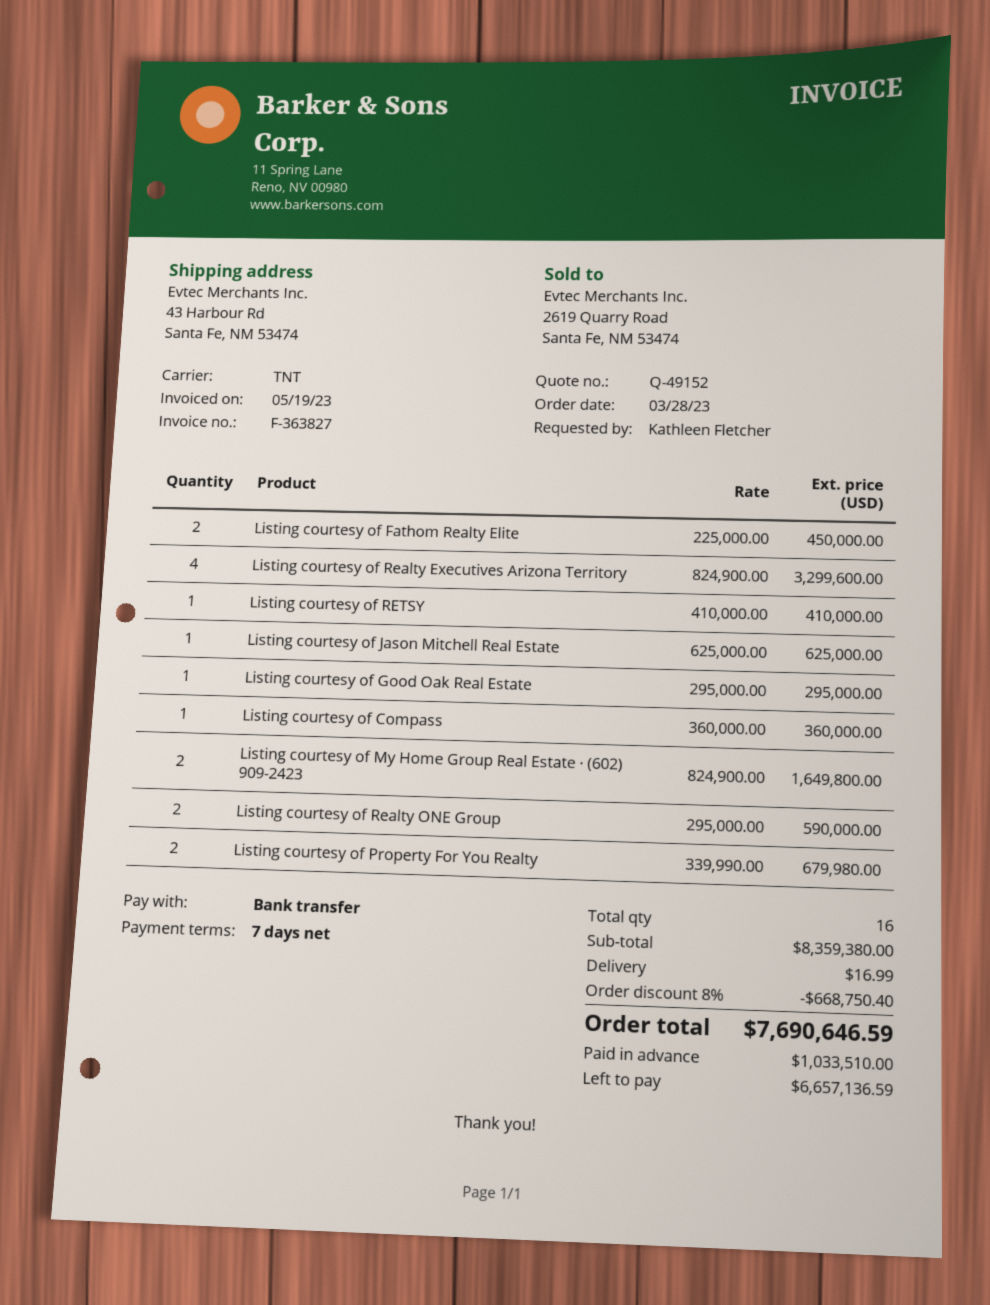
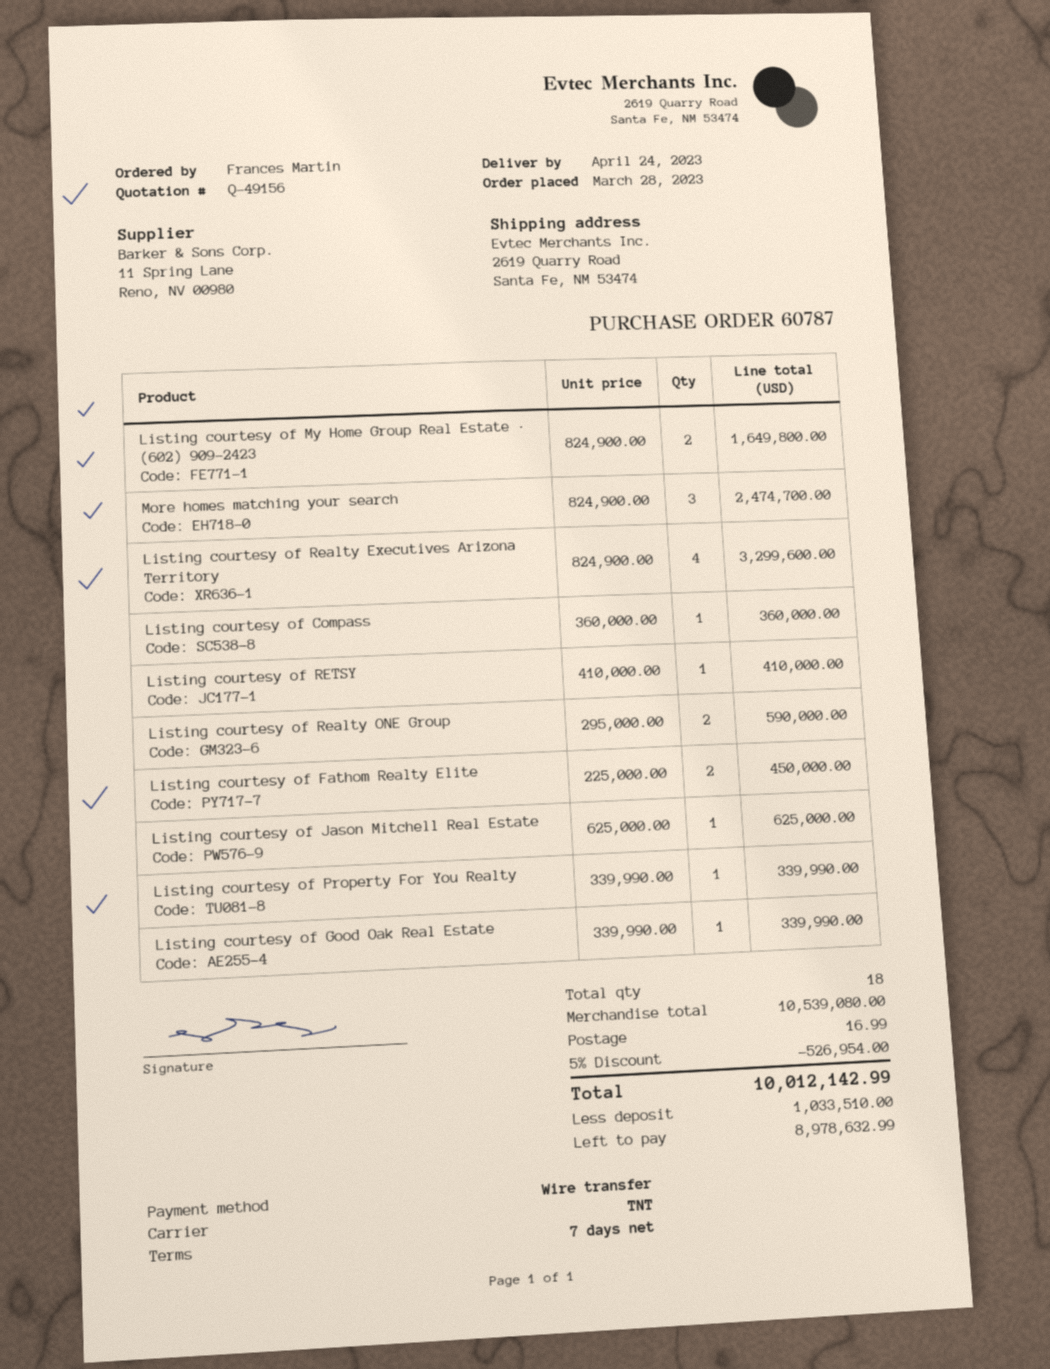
quote number: Q-49152 -> Q-49156
ordered by: Kathleen Fletcher -> Frances Martin
ship to: 43 Harbour Rd, Santa Fe, NM 53474 -> 2619 Quarry Road, Santa Fe, NM 53474
Listing courtesy of Good Oak Real Estate: 1 x 295000.00 = 295000.00 -> 1 x 339990.00 = 339990.00
Listing courtesy of Property For You Realty: 2 x 339990.00 = 679980.00 -> 1 x 339990.00 = 339990.00
More homes matching your search: none -> 3 x 824900.00 = 2474700.00
total quantity: 16 -> 18
subtotal: 8359380.00 -> 10539080.00
discount: 8% = 668750.40 -> 5% = 526954.00
total: 7690646.59 -> 10012142.99
balance: 6657136.59 -> 8978632.99

